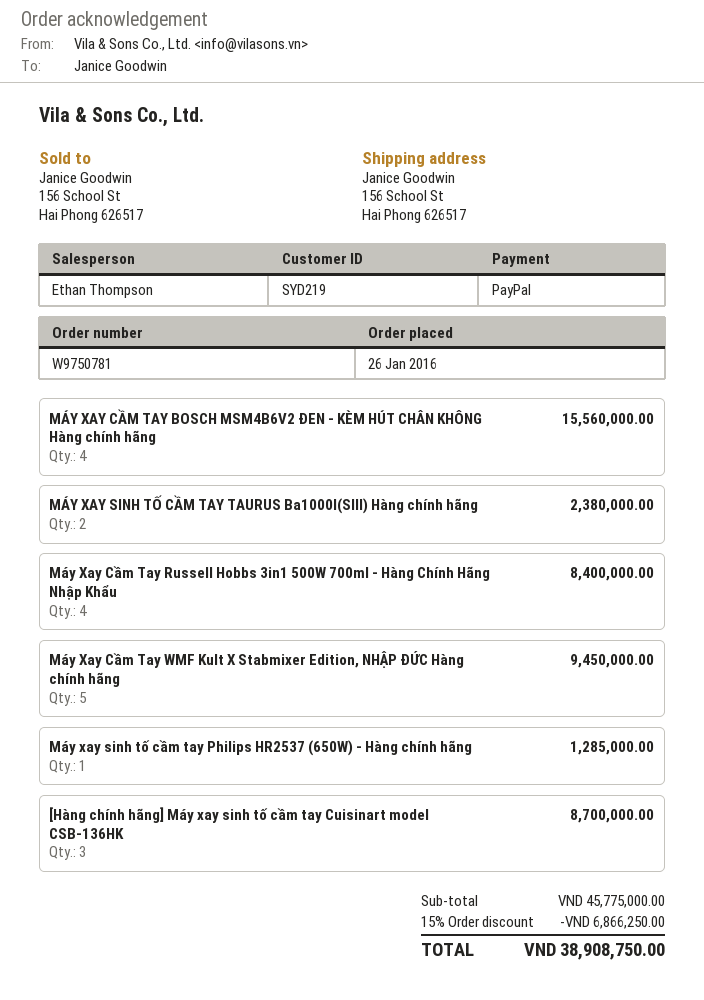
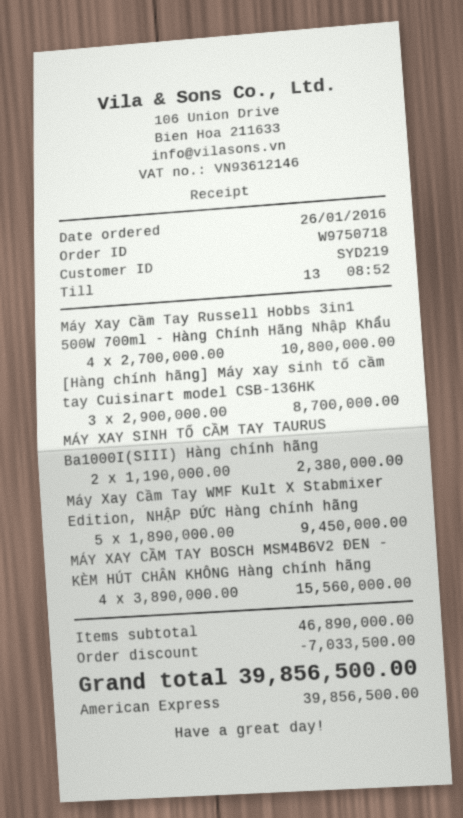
order number: W9750781 -> W9750718
payment method: PayPal -> American Express
Máy Xay Cầm Tay Russell Hobbs 3in1 500W 700ml - Hàng Chính Hãng Nhập Khẩu: 4 for 8400000.00 -> 4 for 10800000.00
Máy xay sinh tố cầm tay Philips HR2537 (650W) - Hàng chính hãng: 1 for 1285000.00 -> none
subtotal: 45775000.00 -> 46890000.00
discount: 6866250.00 -> 7033500.00
total: 38908750.00 -> 39856500.00

